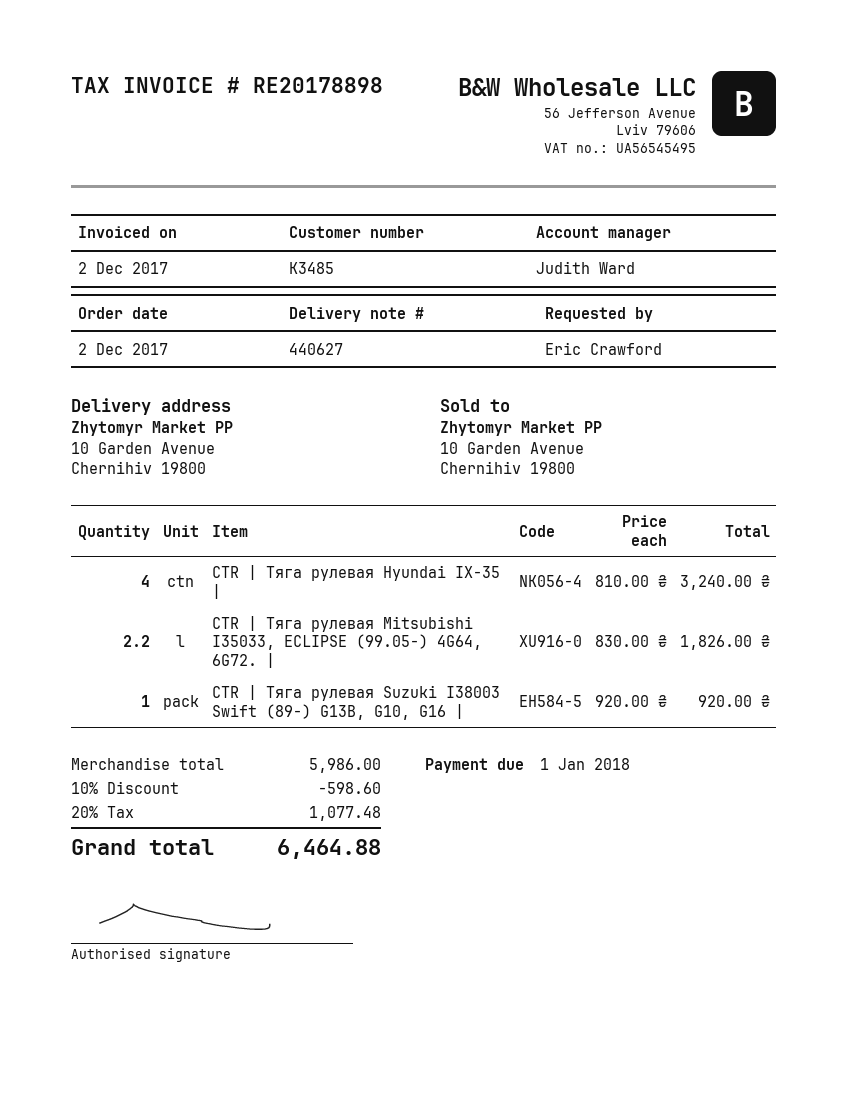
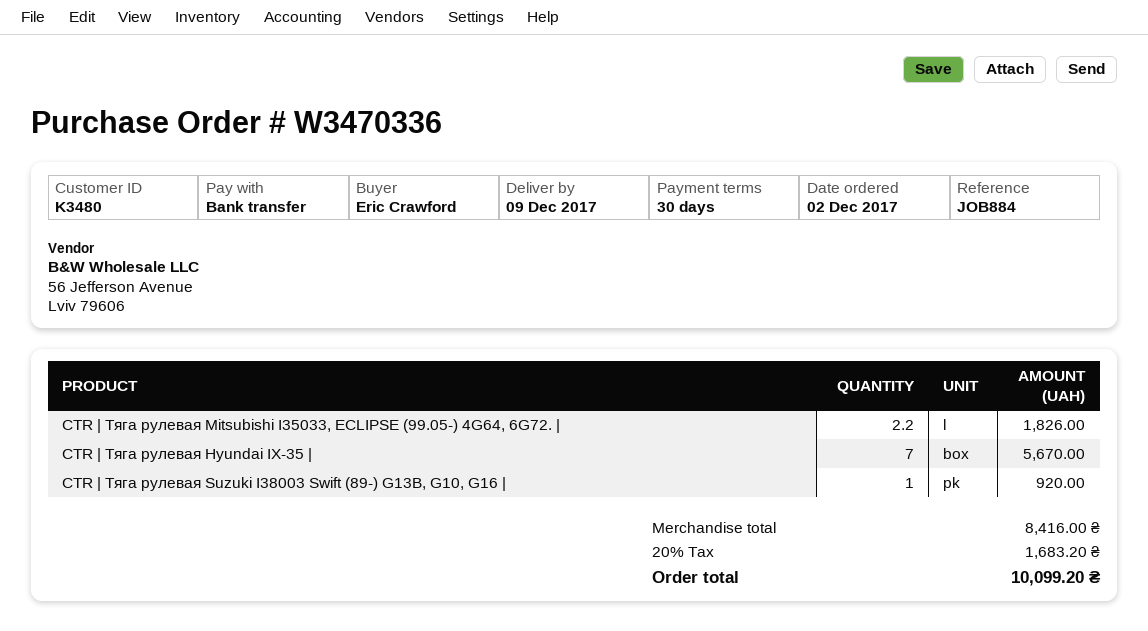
customer number: K3485 -> K3480
CTR | Тяга рулевая Hyundai IX-35 |: 4 for 3240.00 -> 7 for 5670.00
subtotal: 5986.00 -> 8416.00
discount: 10% = 598.60 -> none
tax: 20% = 1077.48 -> 20% = 1683.20
total: 6464.88 -> 10099.20

